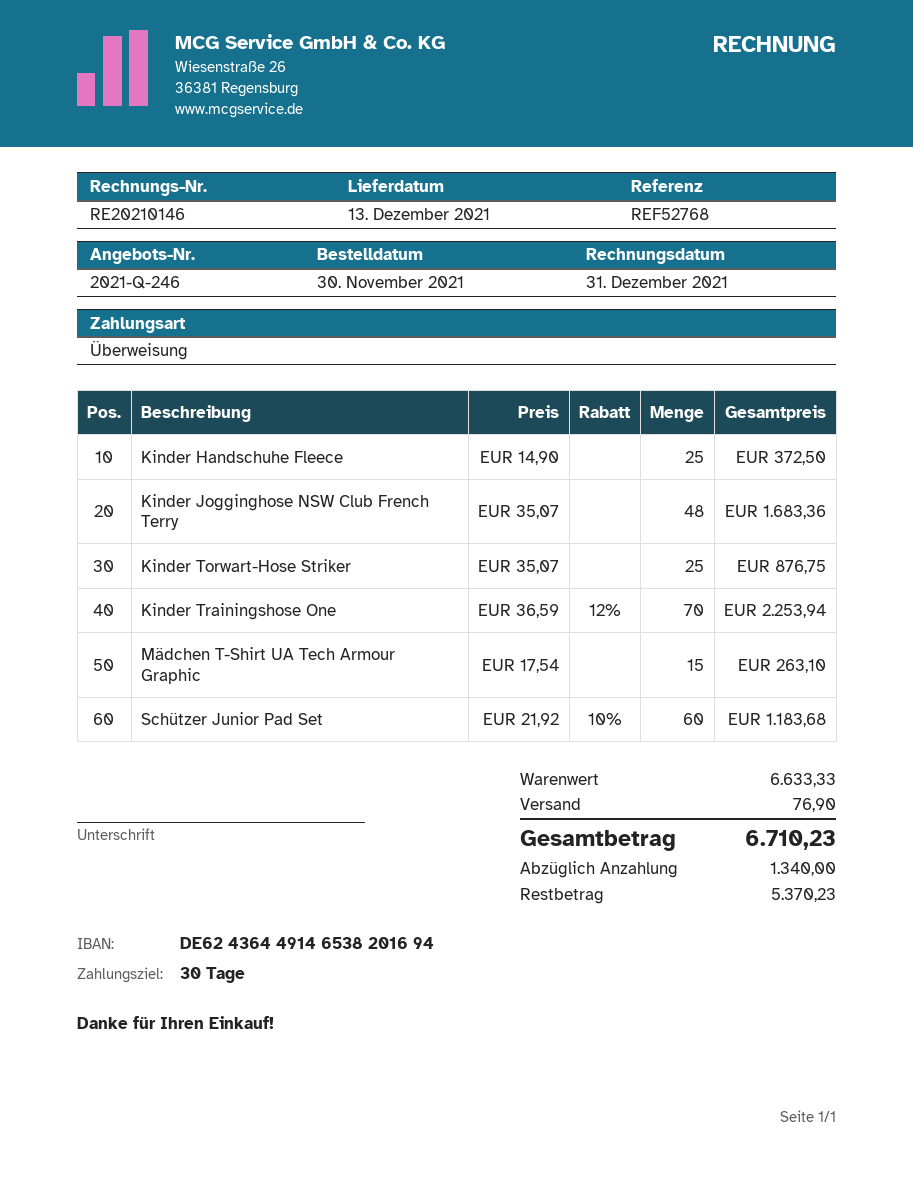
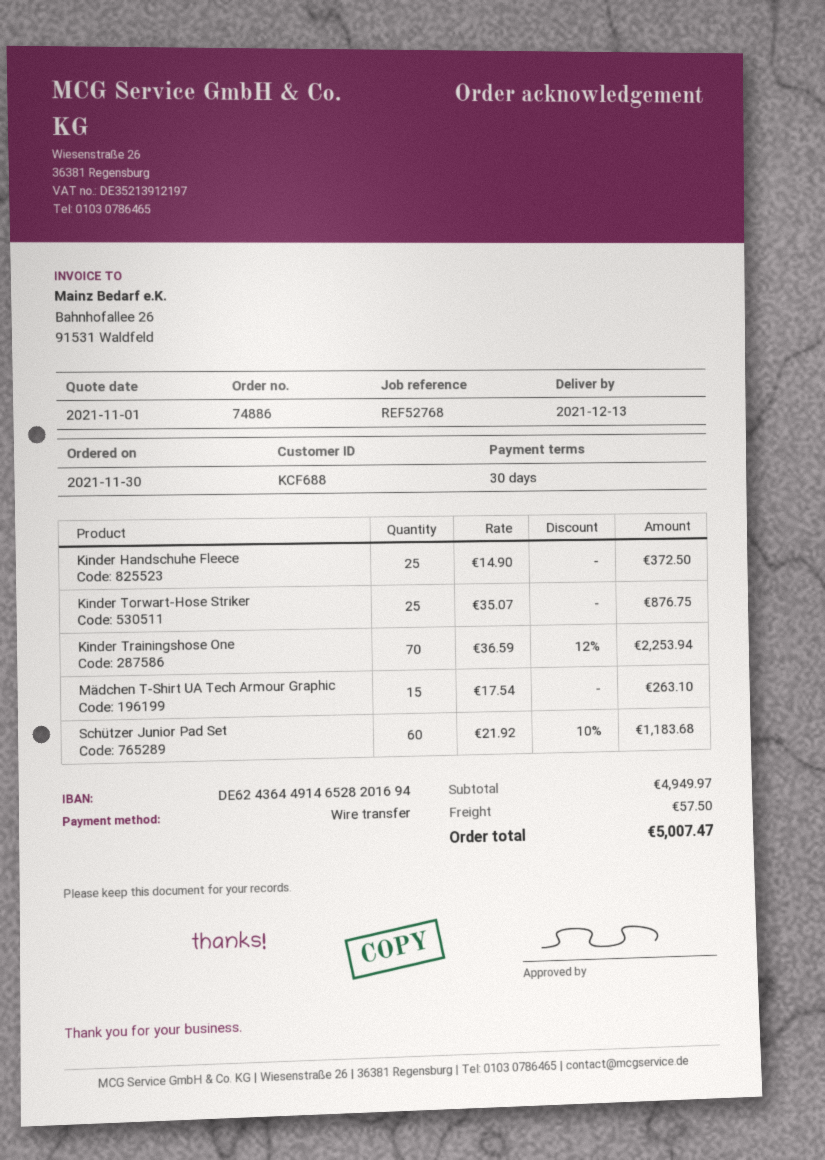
bank account: DE62436449146538201694 -> DE62436449146528201694
Kinder Jogginghose NSW Club French Terry: 48 x 35.07 = 1683.36 -> none
subtotal: 6633.33 -> 4949.97
shipping: 76.90 -> 57.50
total: 6710.23 -> 5007.47

